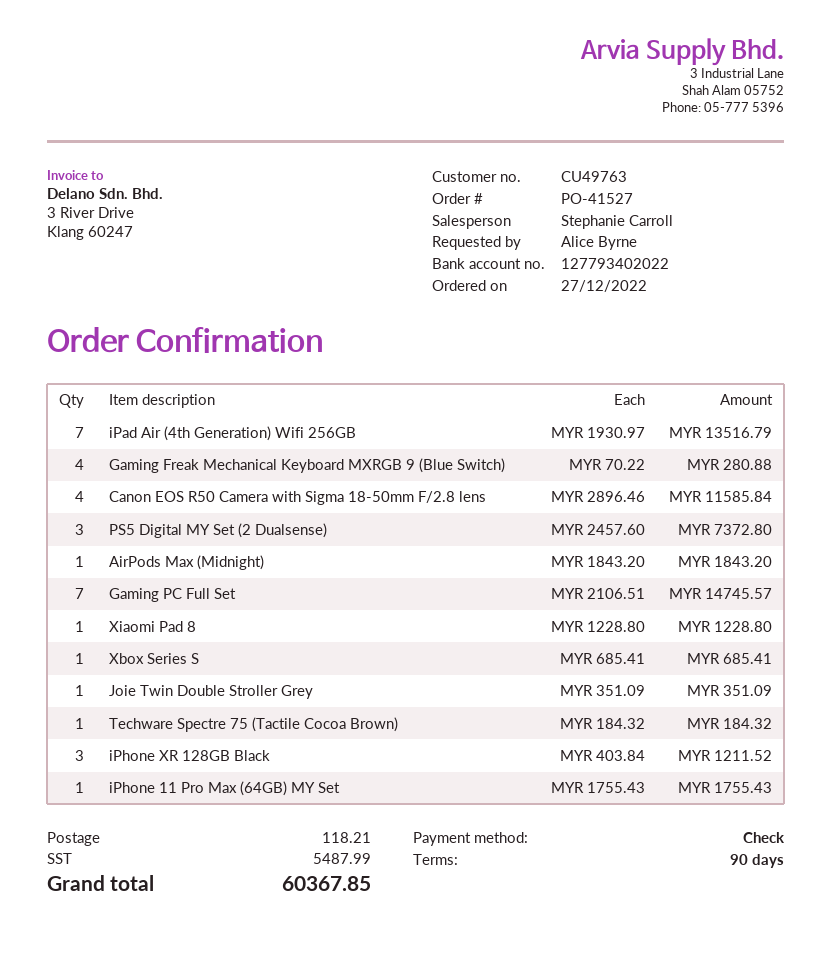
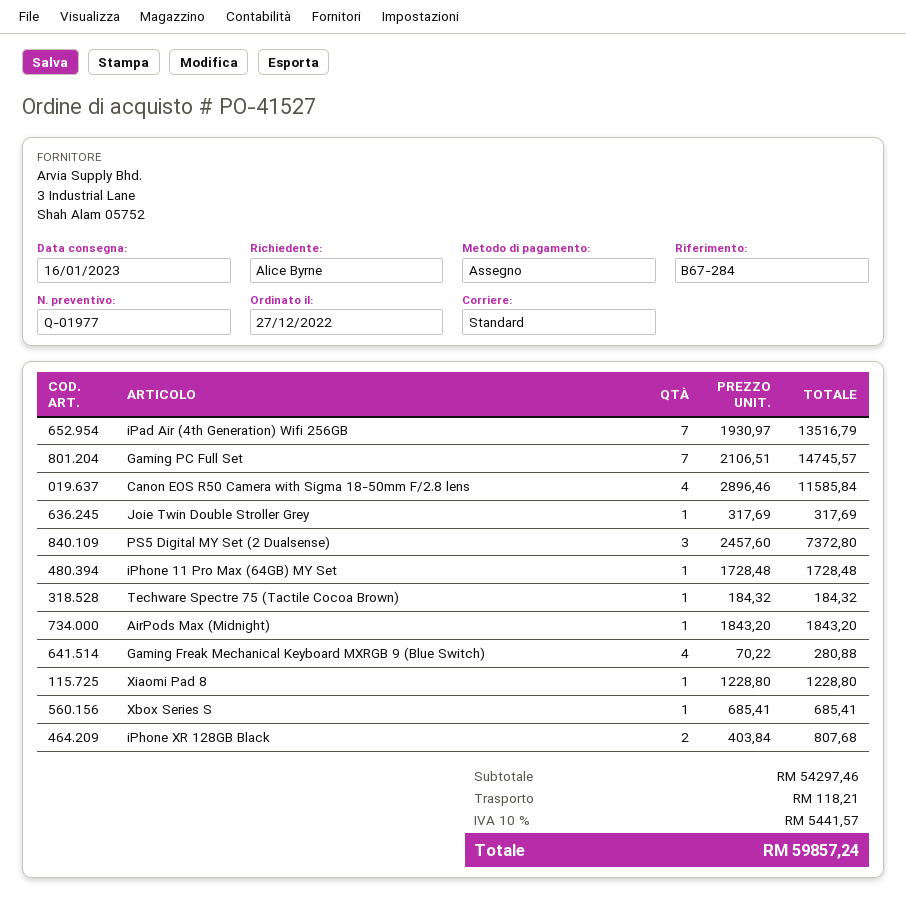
Joie Twin Double Stroller Grey: 1 x 351.09 = 351.09 -> 1 x 317.69 = 317.69
iPhone XR 128GB Black: 3 x 403.84 = 1211.52 -> 2 x 403.84 = 807.68
iPhone 11 Pro Max (64GB) MY Set: 1 x 1755.43 = 1755.43 -> 1 x 1728.48 = 1728.48
tax: 5487.99 -> 5441.57
total: 60367.85 -> 59857.24

